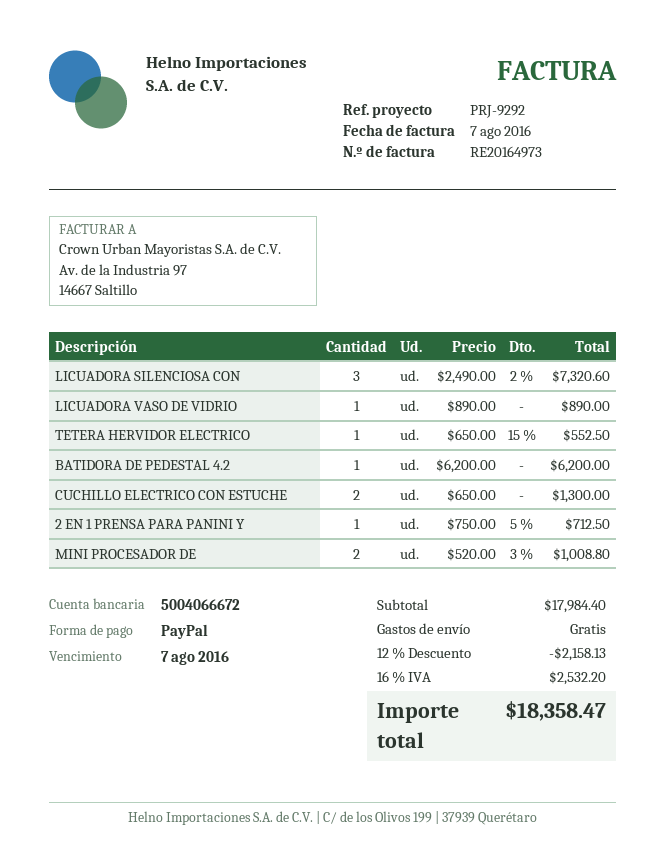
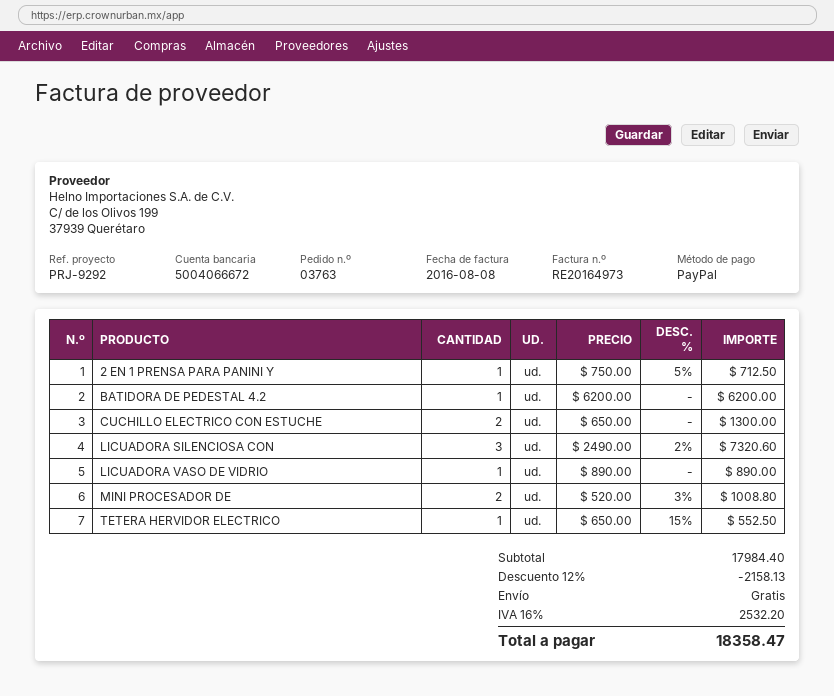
invoice date: 2016-08-07 -> 2016-08-08

